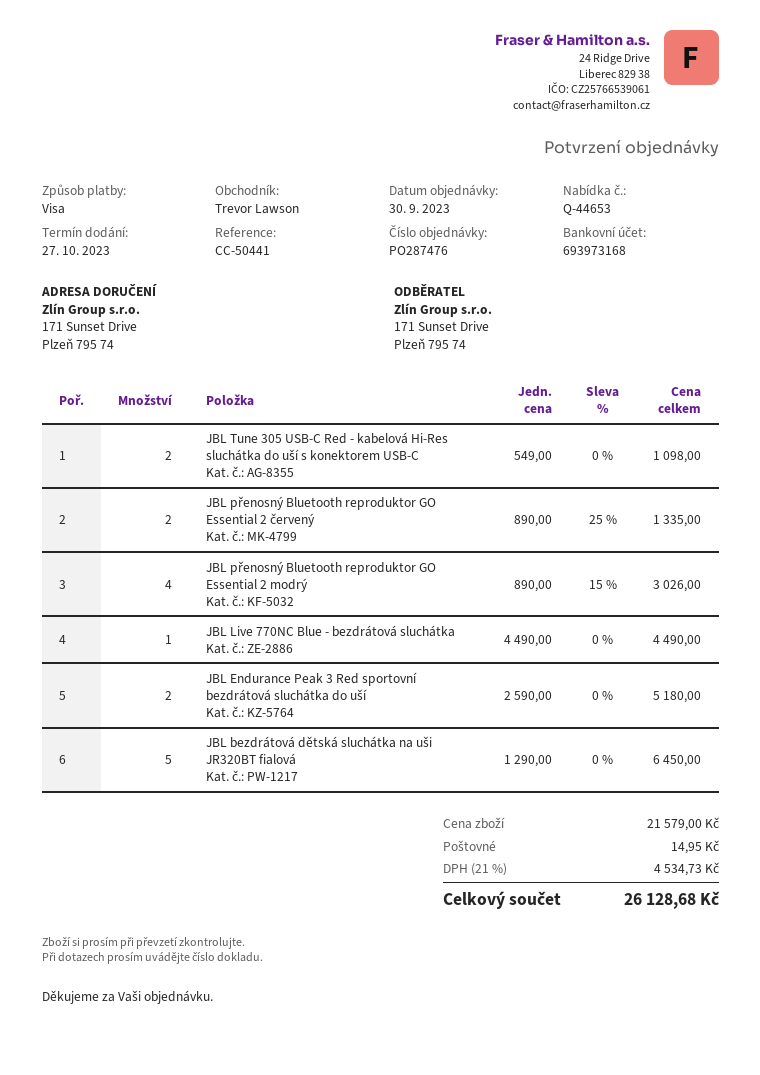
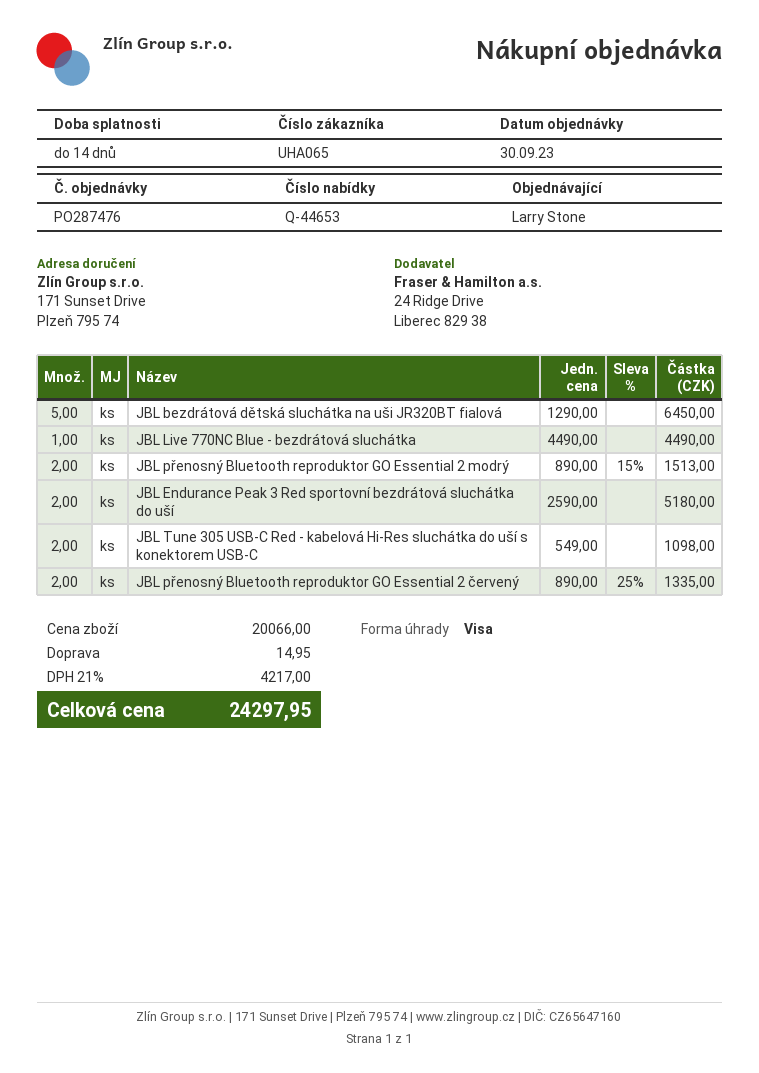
JBL přenosný Bluetooth reproduktor GO Essential 2 modrý: 4 x 890.00 - 15% = 3026.00 -> 2 x 890.00 - 15% = 1513.00
subtotal: 21579.00 -> 20066.00
tax: 21% = 4534.73 -> 21% = 4217.00
total: 26128.68 -> 24297.95

